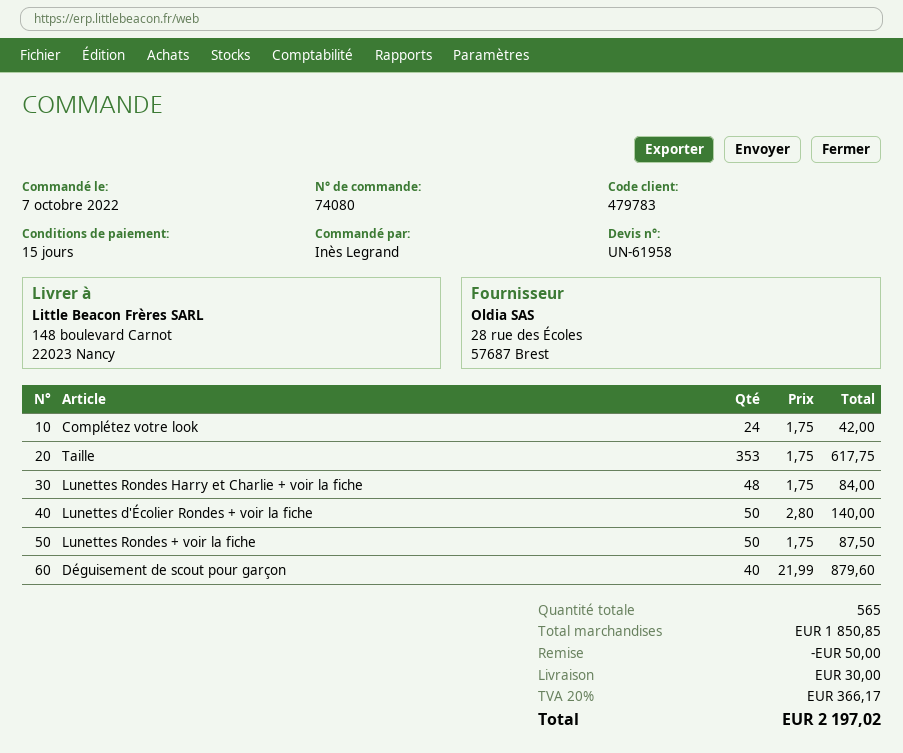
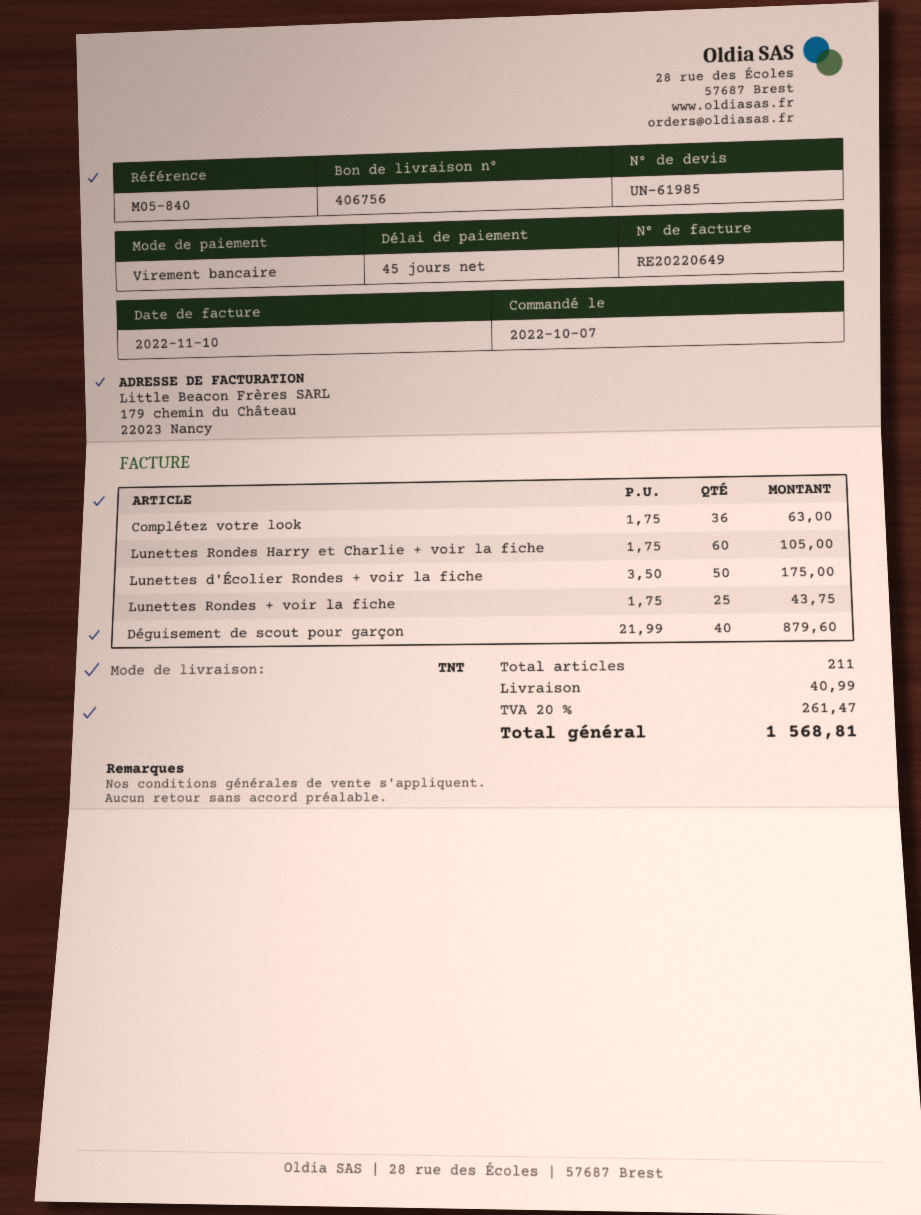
quote number: UN-61958 -> UN-61985
payment terms: 15 days -> 45 days
Complétez votre look: 24 x 1.75 = 42.00 -> 36 x 1.75 = 63.00
Taille: 353 x 1.75 = 617.75 -> none
Lunettes Rondes Harry et Charlie + voir la fiche: 48 x 1.75 = 84.00 -> 60 x 1.75 = 105.00
Lunettes d'Écolier Rondes + voir la fiche: 50 x 2.80 = 140.00 -> 50 x 3.50 = 175.00
Lunettes Rondes + voir la fiche: 50 x 1.75 = 87.50 -> 25 x 1.75 = 43.75
total quantity: 565 -> 211
discount: 50.00 -> none
shipping: 30.00 -> 40.99
tax: 20% = 366.17 -> 20% = 261.47
total: 2197.02 -> 1568.81

